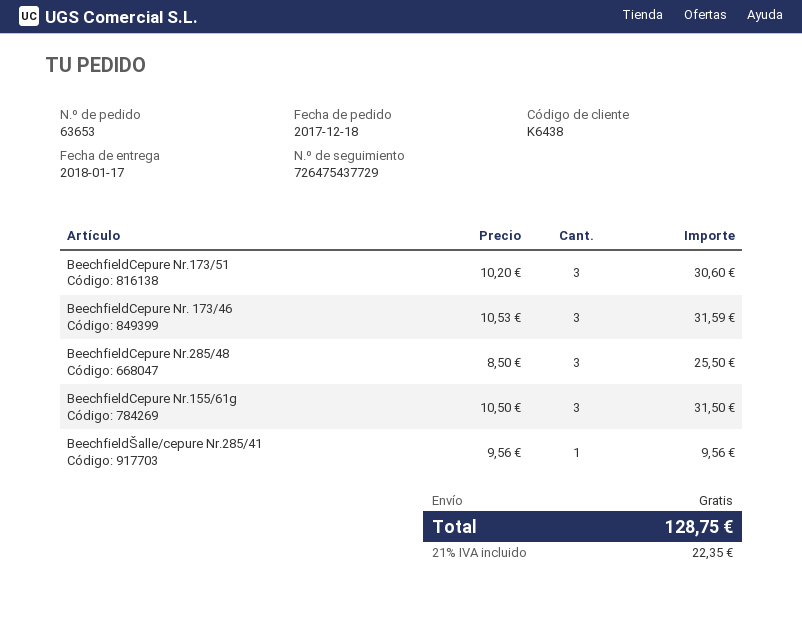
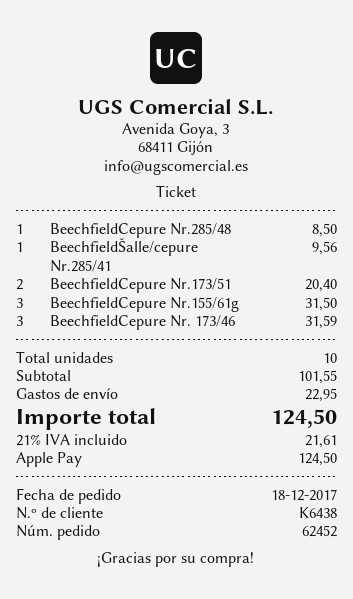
order number: 63653 -> 62452
BeechfieldCepure Nr.173/51: 3 for 30.60 -> 2 for 20.40
BeechfieldCepure Nr.285/48: 3 for 25.50 -> 1 for 8.50
shipping: 0.00 -> 22.95
tax: 21% = 22.35 -> 21% = 21.61
total: 128.75 -> 124.50

